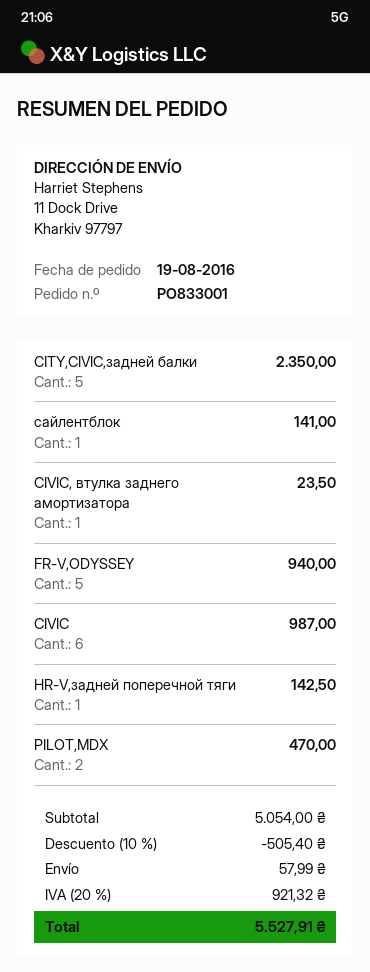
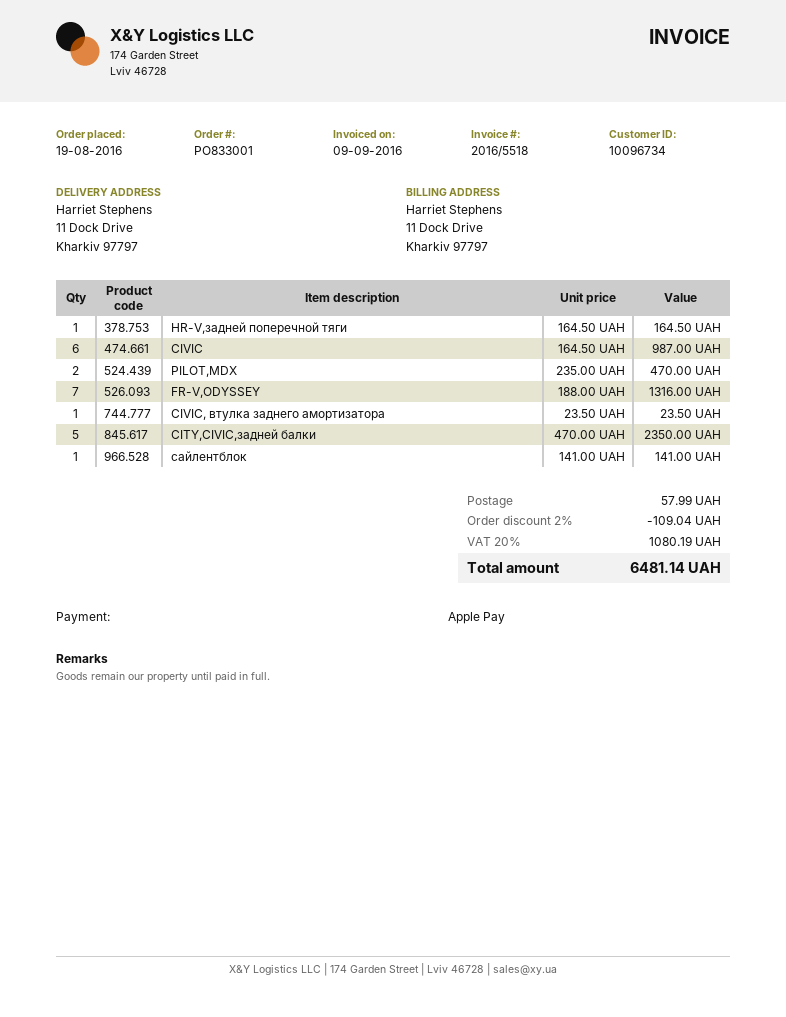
FR-V,ODYSSEY: 5 for 940.00 -> 7 for 1316.00
HR-V,задней поперечной тяги: 1 for 142.50 -> 1 for 164.50
discount: 10% = 505.40 -> 2% = 109.04
tax: 20% = 921.32 -> 20% = 1080.19
total: 5527.91 -> 6481.14

